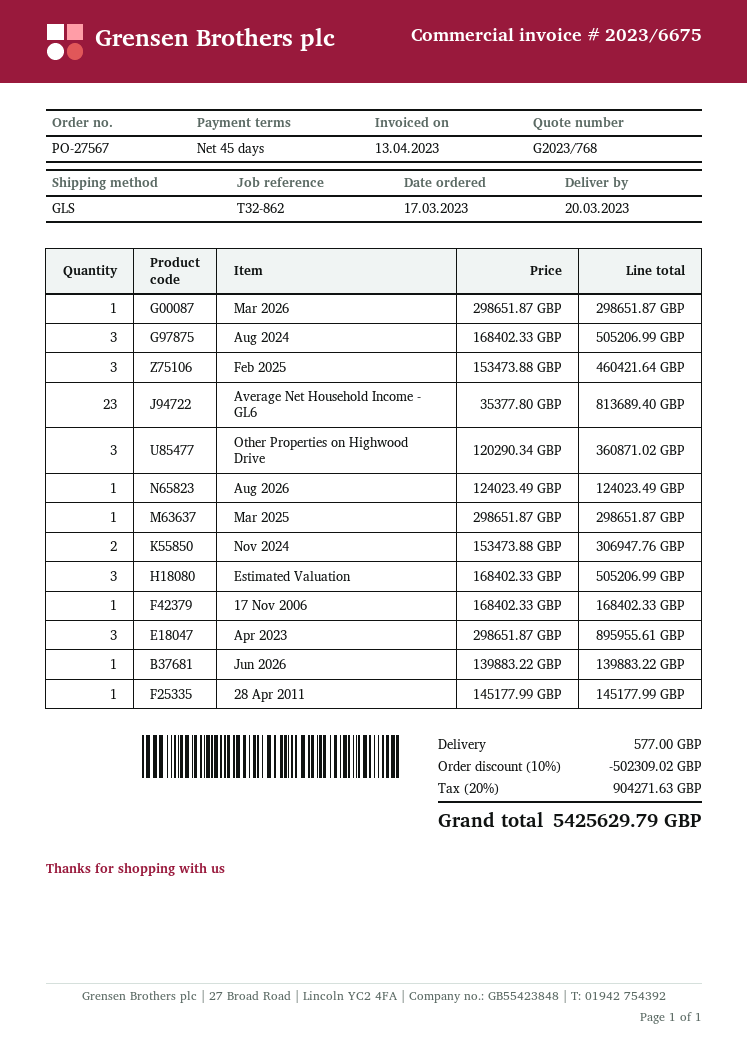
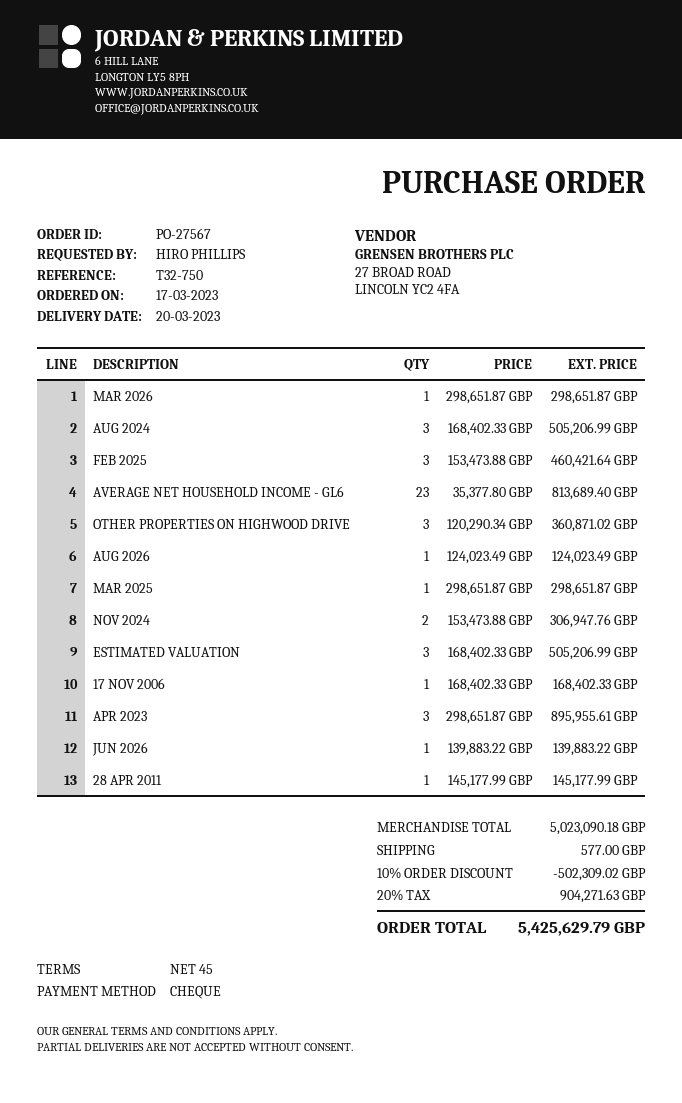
reference: T32-862 -> T32-750

